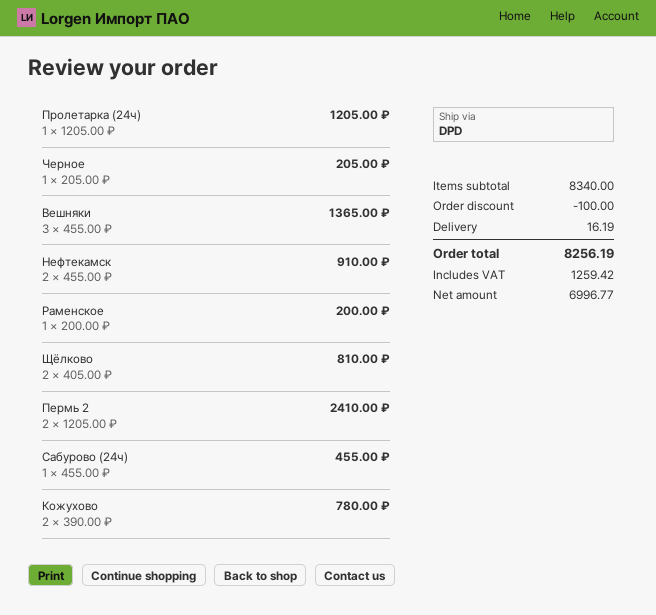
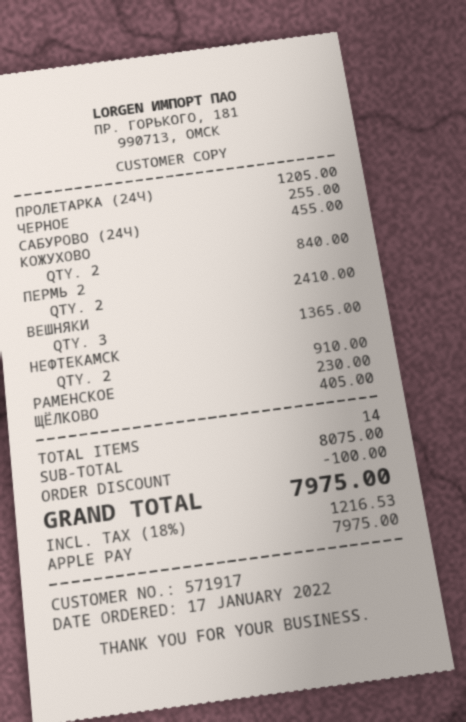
Черное: 1 for 205.00 -> 1 for 255.00
Раменское: 1 for 200.00 -> 1 for 230.00
Щёлково: 2 for 810.00 -> 1 for 405.00
Кожухово: 2 for 780.00 -> 2 for 840.00
subtotal: 8340.00 -> 8075.00
shipping: 16.19 -> none
tax: 1259.42 -> 1216.53
total: 8256.19 -> 7975.00

